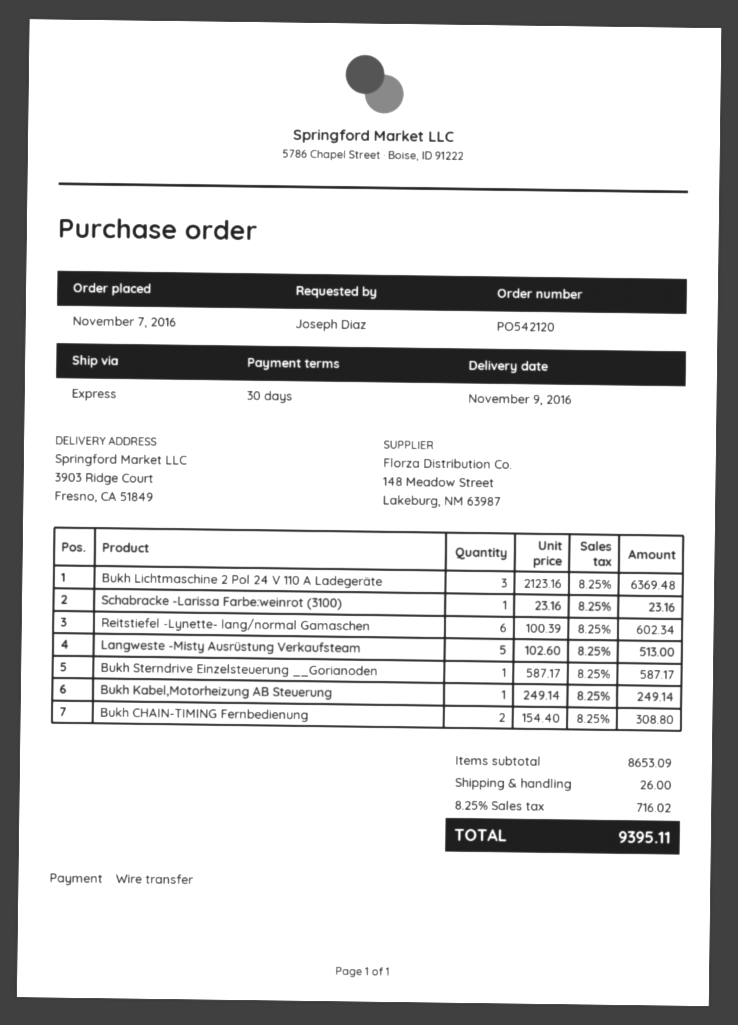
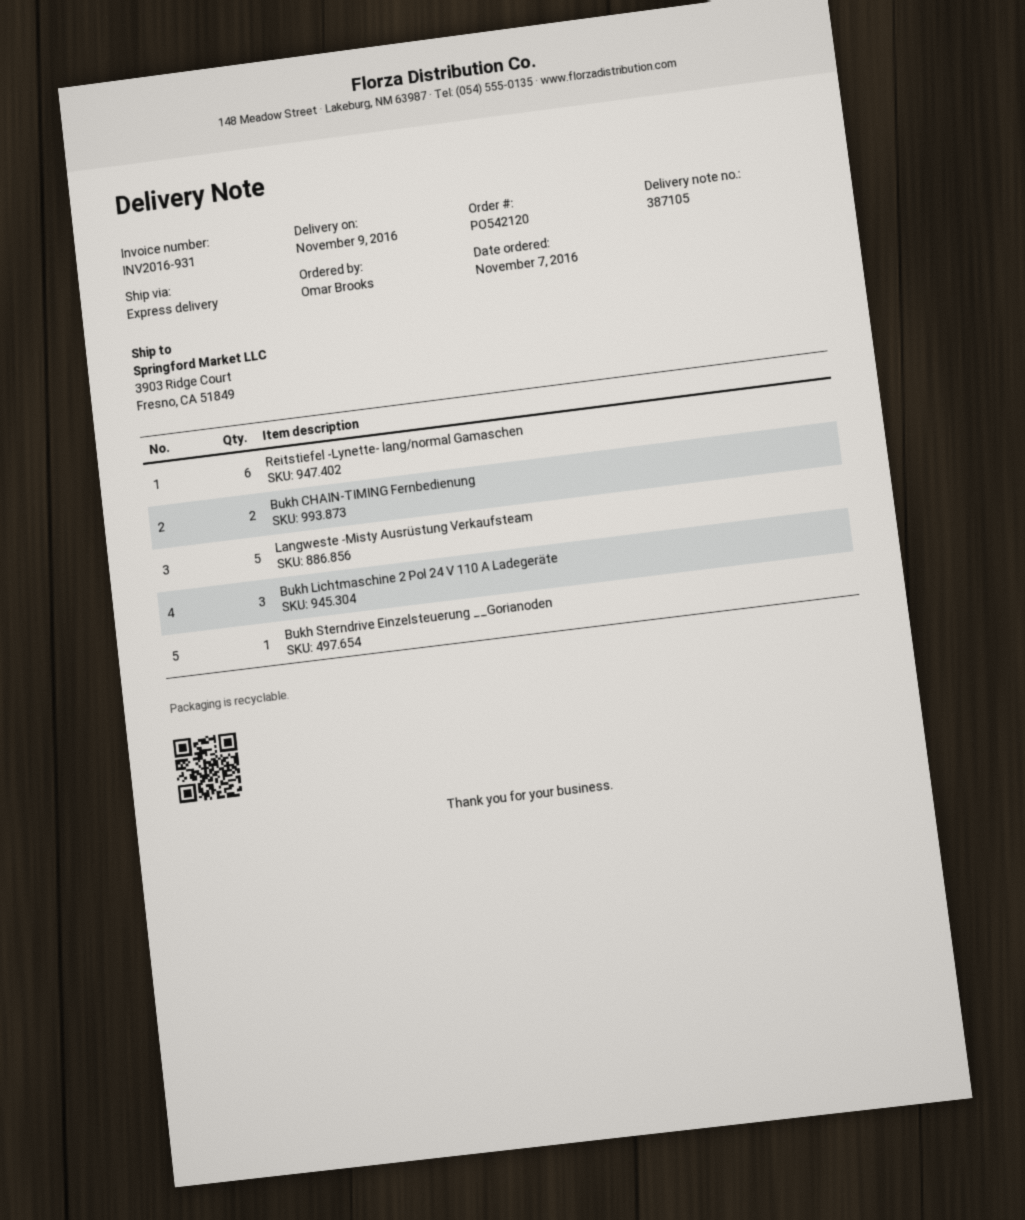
ordered by: Joseph Diaz -> Omar Brooks
Schabracke -Larissa Farbe:weinrot (3100): 1 -> none
Bukh Kabel,Motorheizung AB Steuerung: 1 -> none

